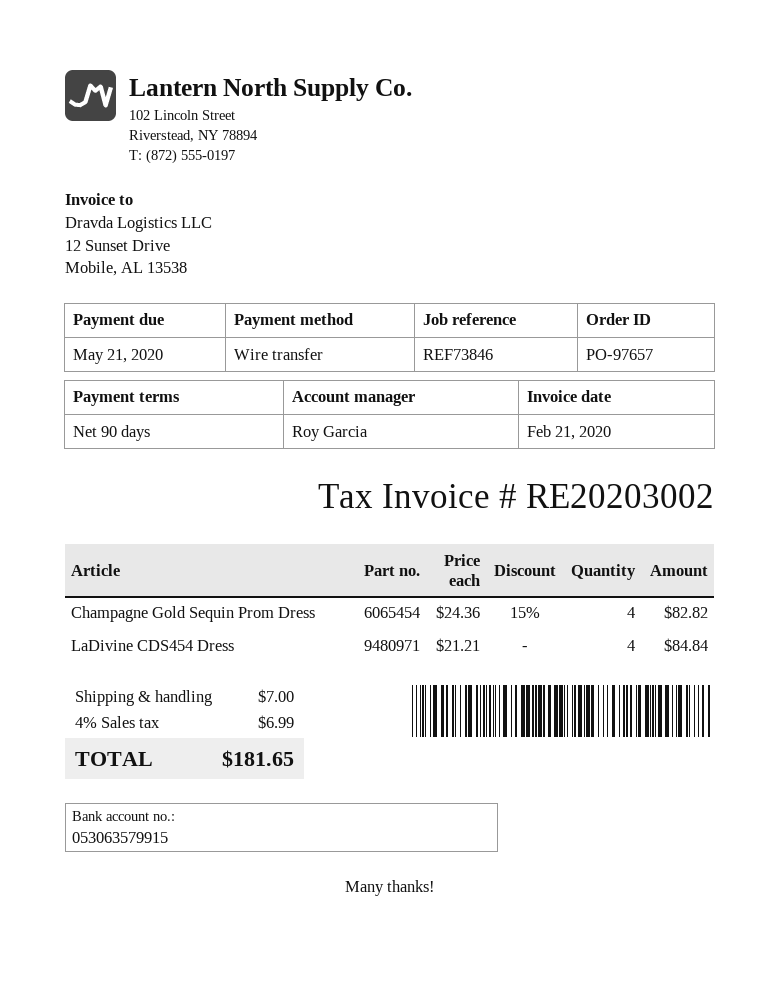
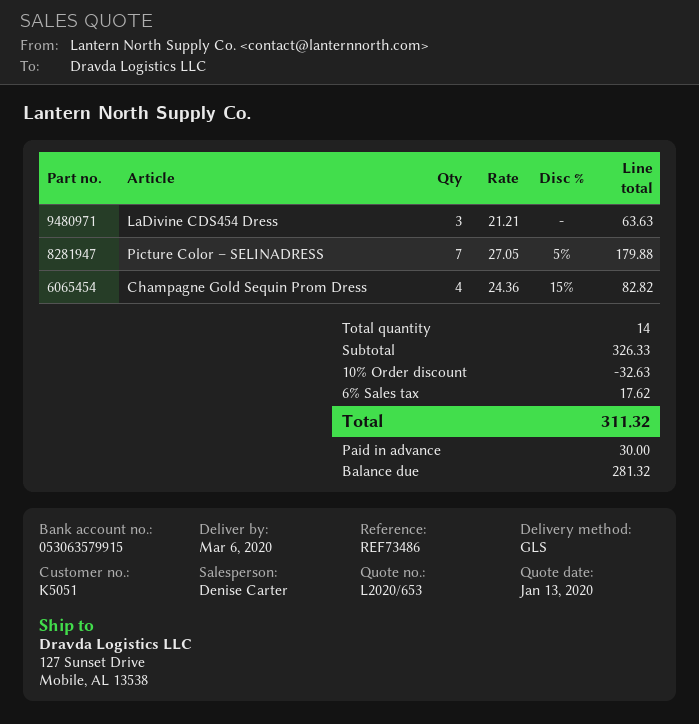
reference: REF73846 -> REF73486
sales rep: Roy Garcia -> Denise Carter
LaDivine CDS454 Dress: 4 x 21.21 = 84.84 -> 3 x 21.21 = 63.63
Picture Color – SELINADRESS: none -> 7 x 27.05 - 5% = 179.88
discount: none -> 10% = 32.63
shipping: 7.00 -> none
tax: 4% = 6.99 -> 6% = 17.62
total: 181.65 -> 311.32

